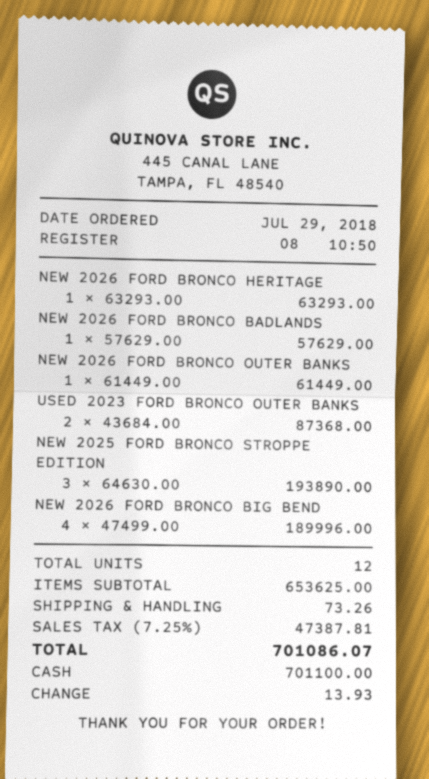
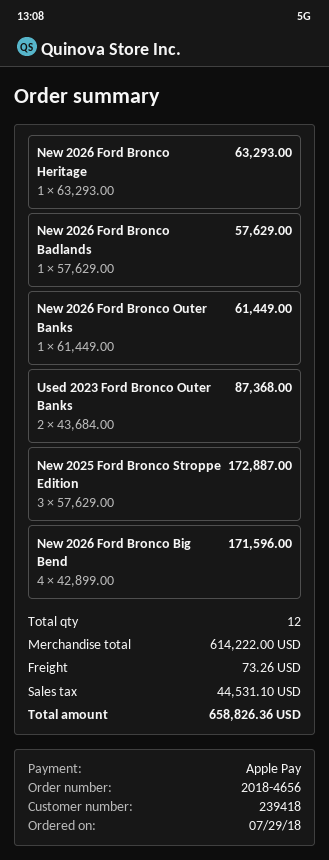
payment method: cash -> Apple Pay
NEW 2025 FORD BRONCO STROPPE EDITION: 3 x 64630.00 = 193890.00 -> 3 x 57629.00 = 172887.00
NEW 2026 FORD BRONCO BIG BEND: 4 x 47499.00 = 189996.00 -> 4 x 42899.00 = 171596.00
subtotal: 653625.00 -> 614222.00
tax: 47387.81 -> 44531.10
total: 701086.07 -> 658826.36

